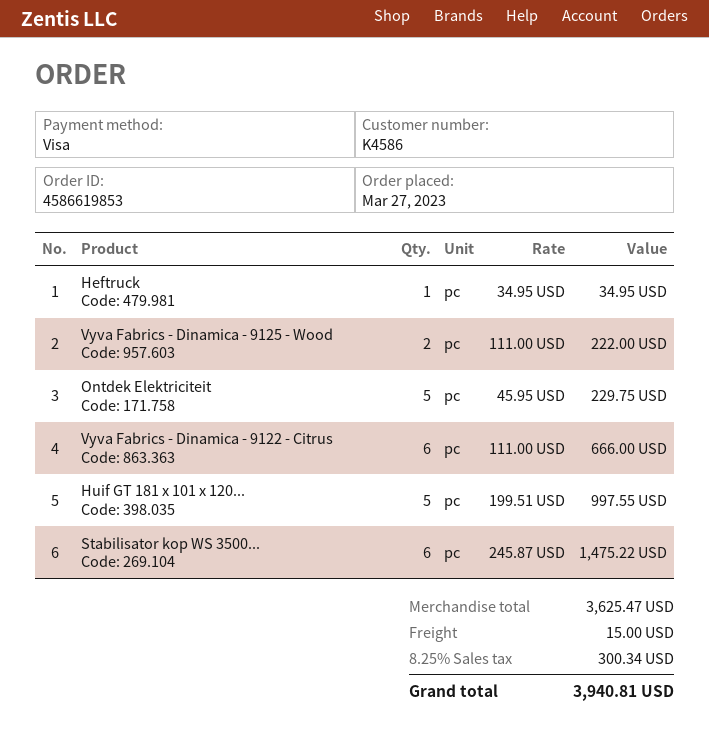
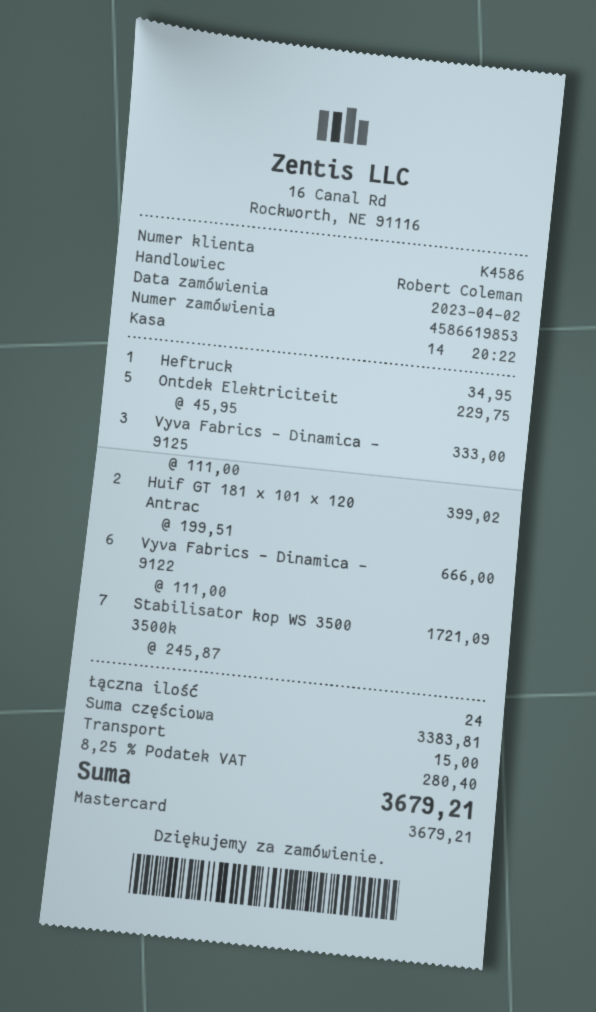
order date: 2023-03-27 -> 2023-04-02
payment method: Visa -> Mastercard
Vyva Fabrics - Dinamica - 9125 - Wood: 2 x 111.00 = 222.00 -> 3 x 111.00 = 333.00
Huif GT 181 x 101 x 120...: 5 x 199.51 = 997.55 -> 2 x 199.51 = 399.02
Stabilisator kop WS 3500...: 6 x 245.87 = 1475.22 -> 7 x 245.87 = 1721.09
subtotal: 3625.47 -> 3383.81
tax: 8.25% = 300.34 -> 8.25% = 280.40
total: 3940.81 -> 3679.21

